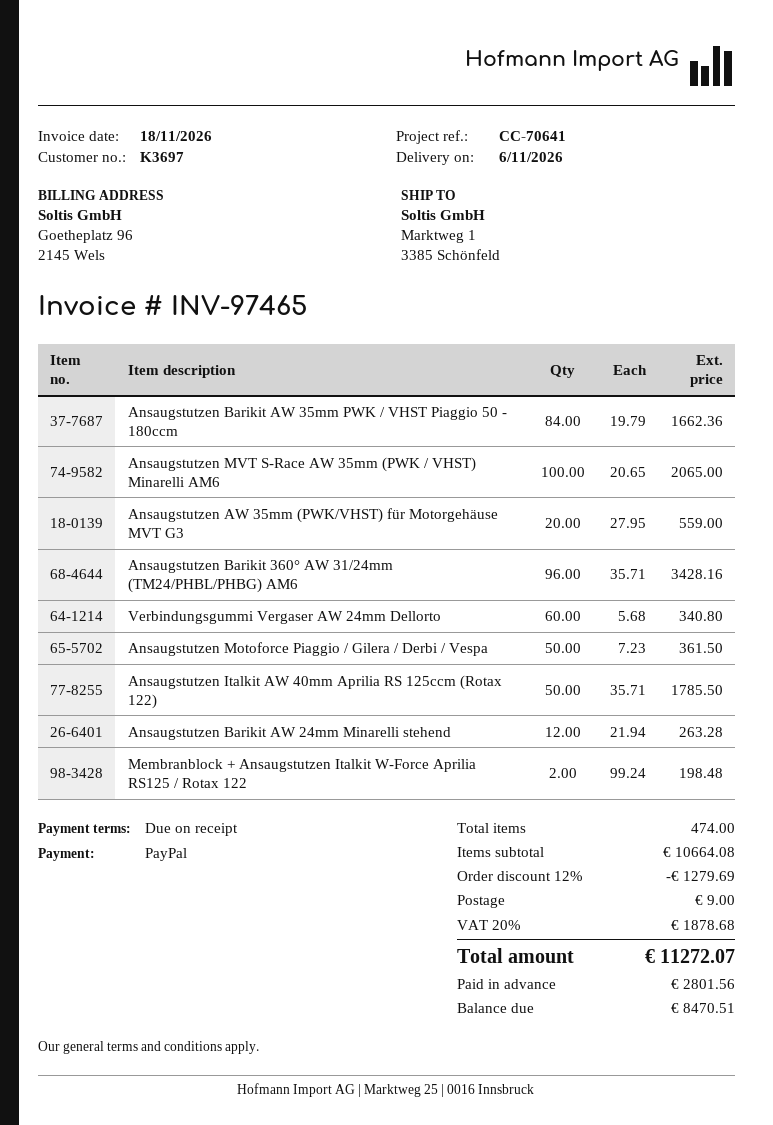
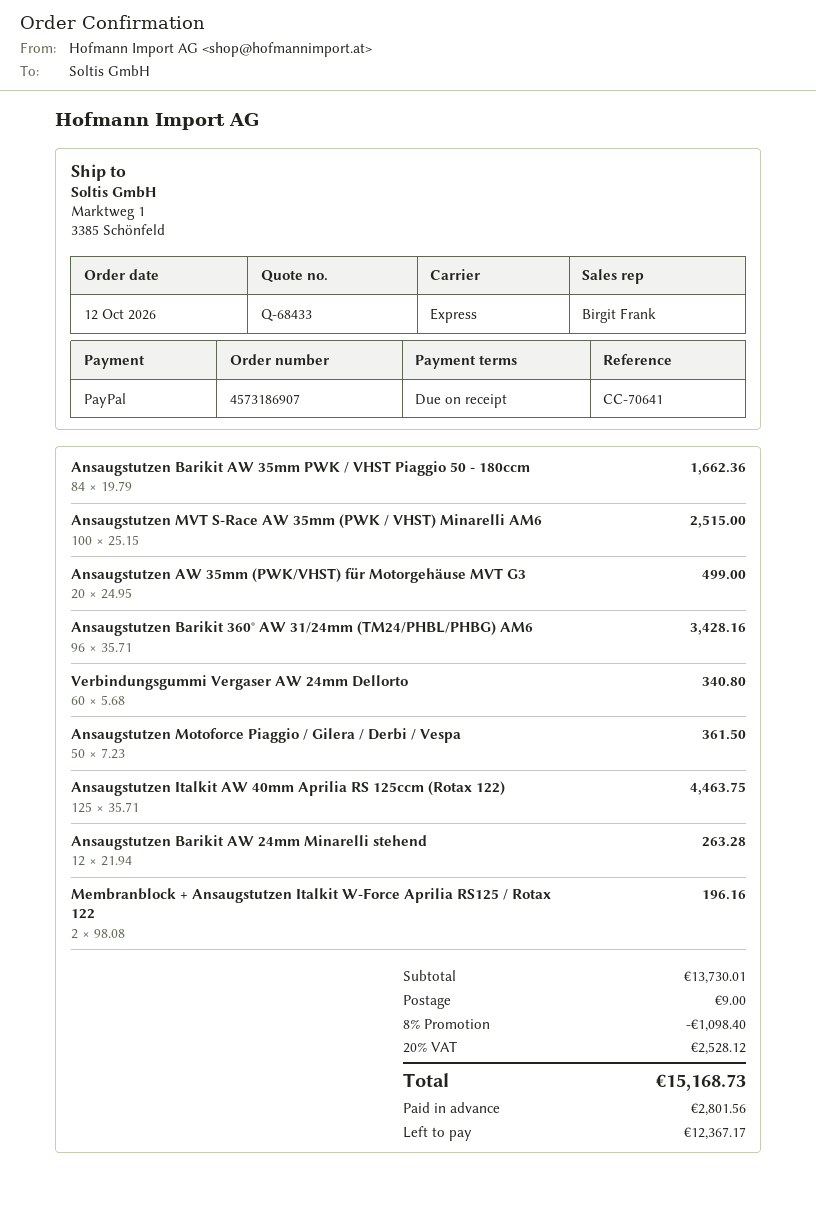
Ansaugstutzen MVT S-Race AW 35mm (PWK / VHST) Minarelli AM6: 100 x 20.65 = 2065.00 -> 100 x 25.15 = 2515.00
Ansaugstutzen AW 35mm (PWK/VHST) für Motorgehäuse MVT G3: 20 x 27.95 = 559.00 -> 20 x 24.95 = 499.00
Ansaugstutzen Italkit AW 40mm Aprilia RS 125ccm (Rotax 122): 50 x 35.71 = 1785.50 -> 125 x 35.71 = 4463.75
Membranblock + Ansaugstutzen Italkit W-Force Aprilia RS125 / Rotax 122: 2 x 99.24 = 198.48 -> 2 x 98.08 = 196.16
subtotal: 10664.08 -> 13730.01
discount: 12% = 1279.69 -> 8% = 1098.40
tax: 20% = 1878.68 -> 20% = 2528.12
total: 11272.07 -> 15168.73
balance: 8470.51 -> 12367.17

